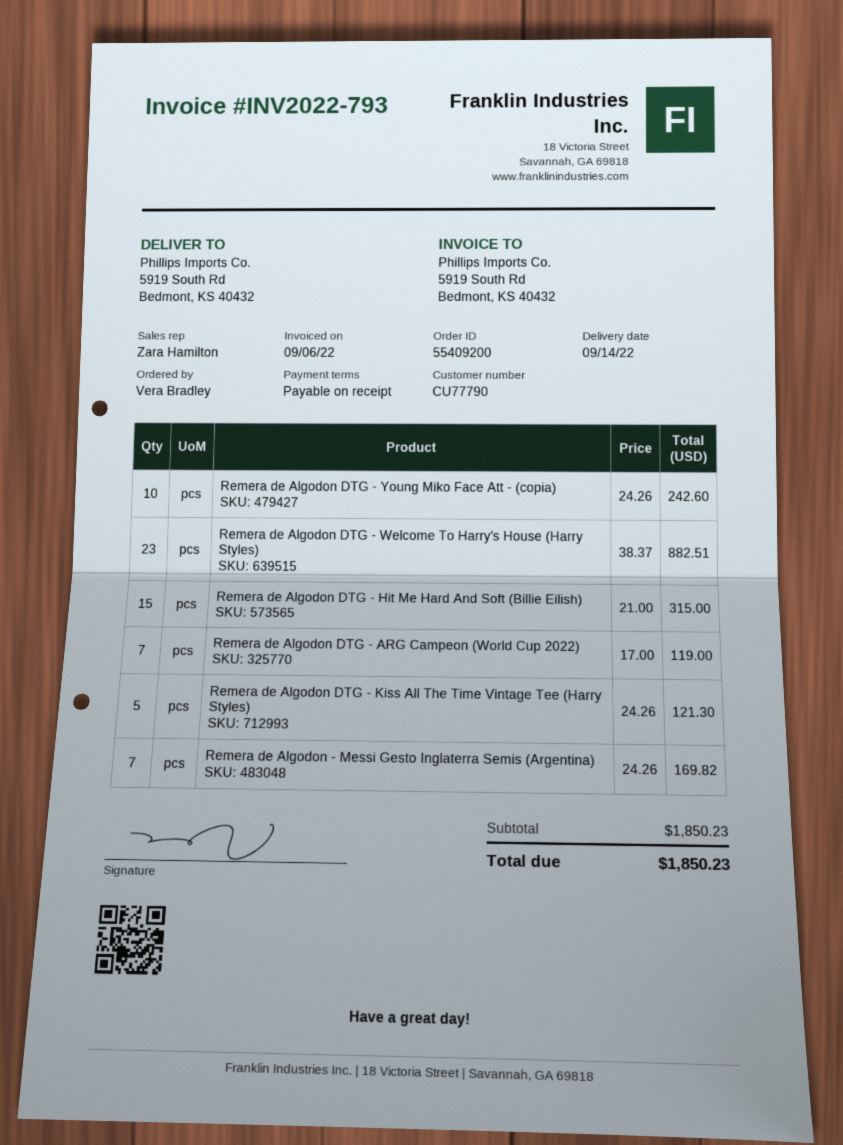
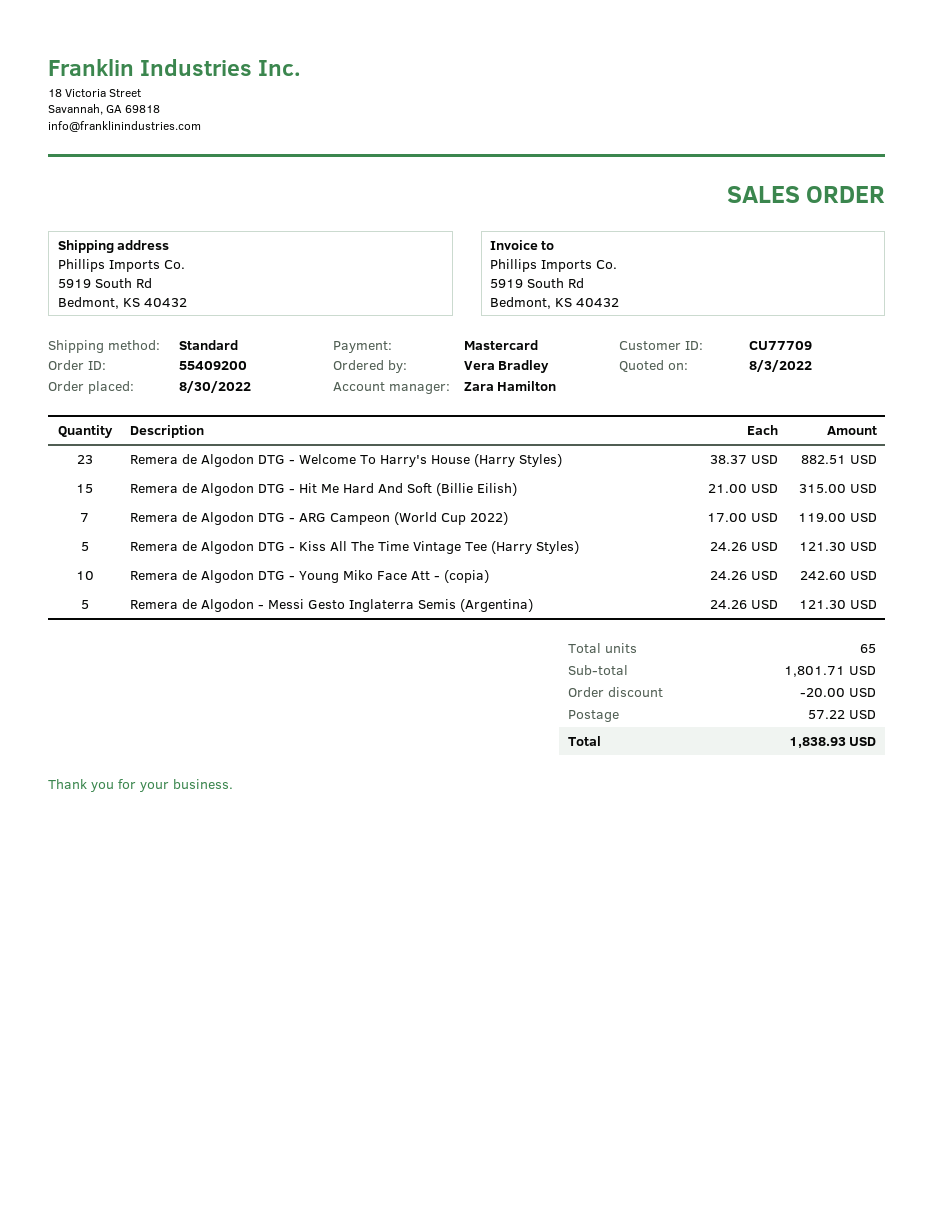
customer number: CU77790 -> CU77709
Remera de Algodon - Messi Gesto Inglaterra Semis (Argentina): 7 x 24.26 = 169.82 -> 5 x 24.26 = 121.30
subtotal: 1850.23 -> 1801.71
discount: none -> 20.00
shipping: none -> 57.22
total: 1850.23 -> 1838.93

